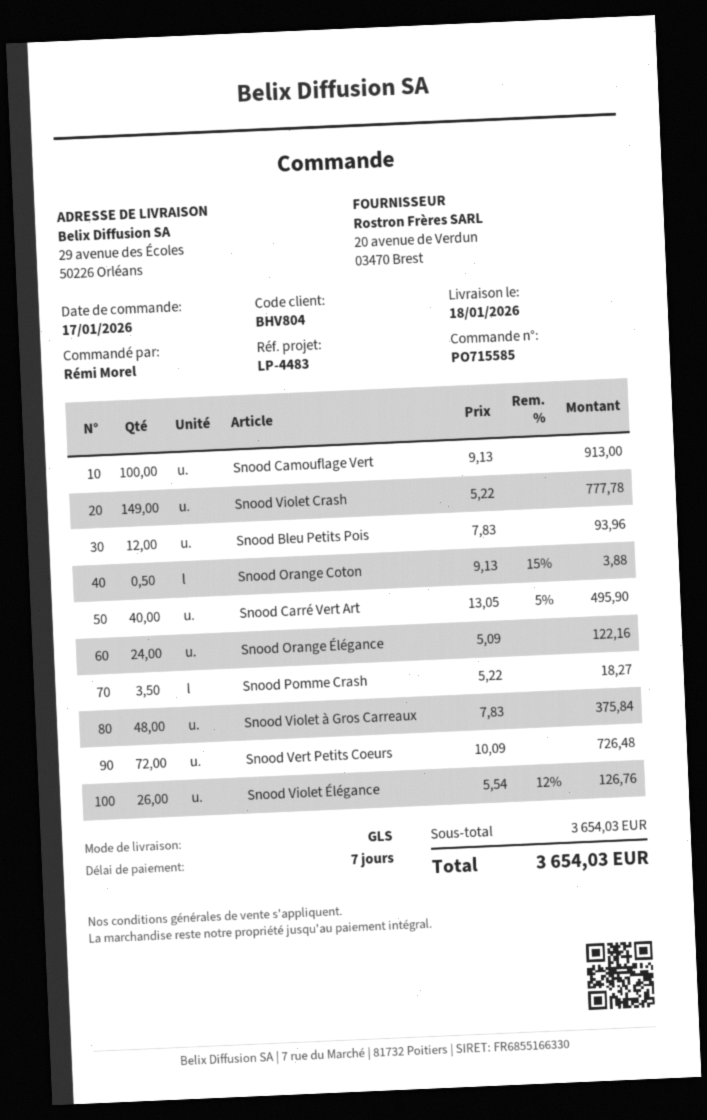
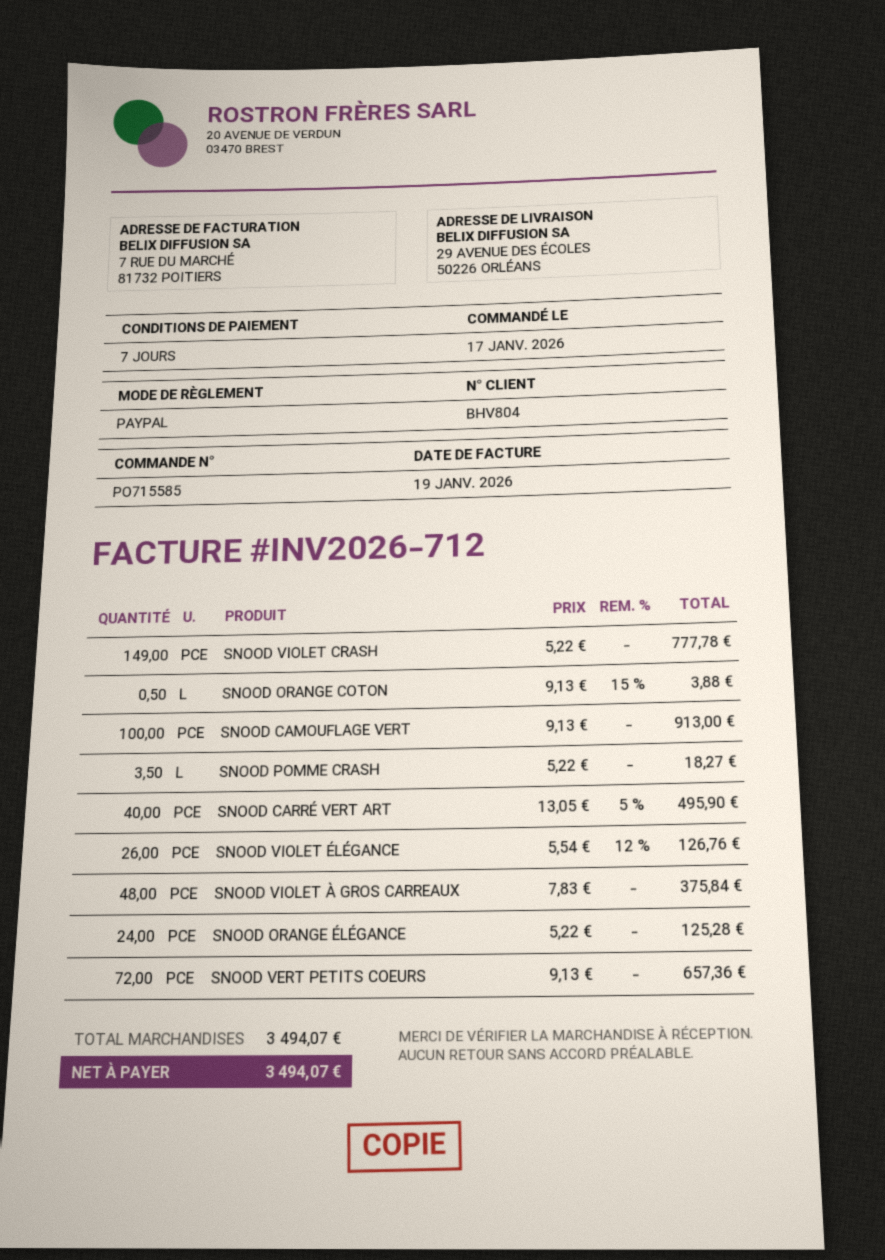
Snood Bleu Petits Pois: 12 x 7.83 = 93.96 -> none
Snood Orange Élégance: 24 x 5.09 = 122.16 -> 24 x 5.22 = 125.28
Snood Vert Petits Coeurs: 72 x 10.09 = 726.48 -> 72 x 9.13 = 657.36
subtotal: 3654.03 -> 3494.07
total: 3654.03 -> 3494.07

